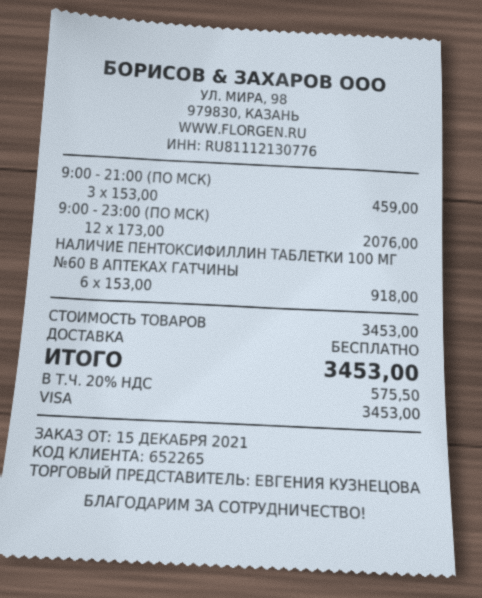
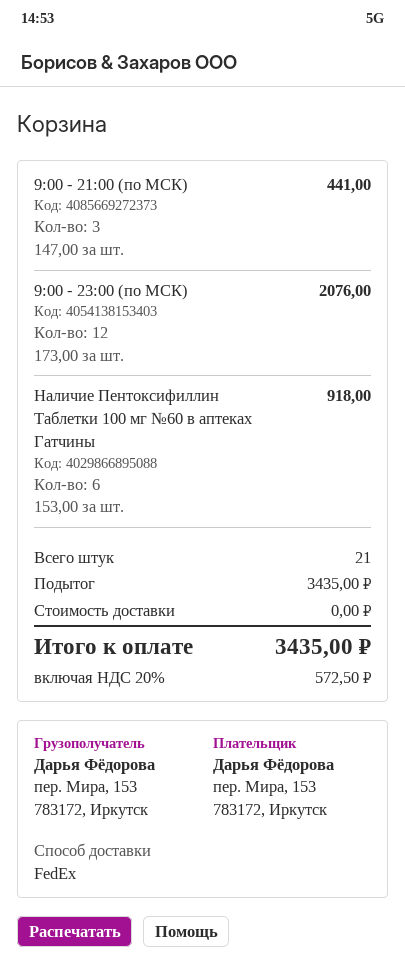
9:00 - 21:00 (ПО МСК): 3 x 153.00 = 459.00 -> 3 x 147.00 = 441.00
subtotal: 3453.00 -> 3435.00
tax: 20% = 575.50 -> 20% = 572.50
total: 3453.00 -> 3435.00

